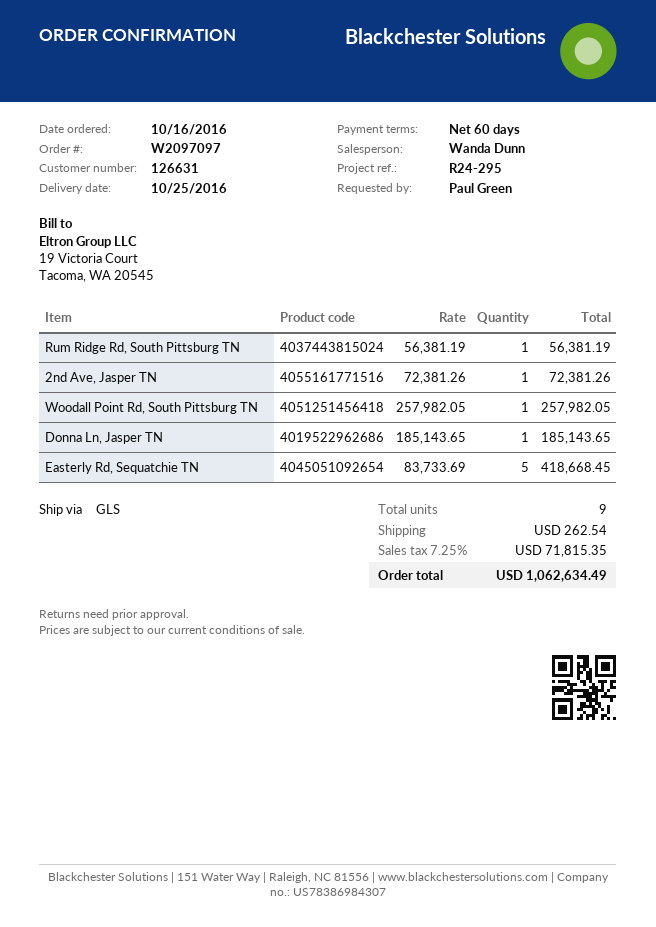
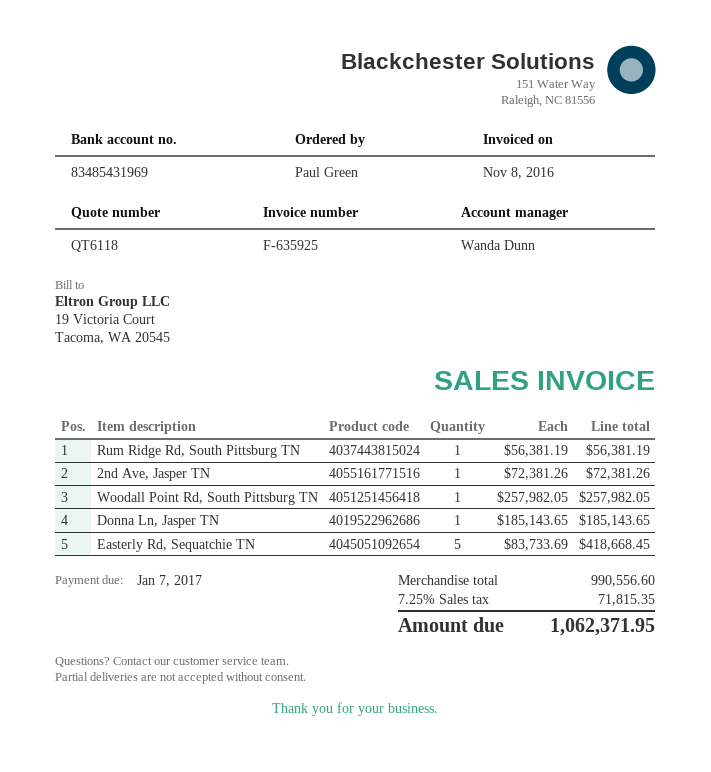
shipping: 262.54 -> none
total: 1062634.49 -> 1062371.95

